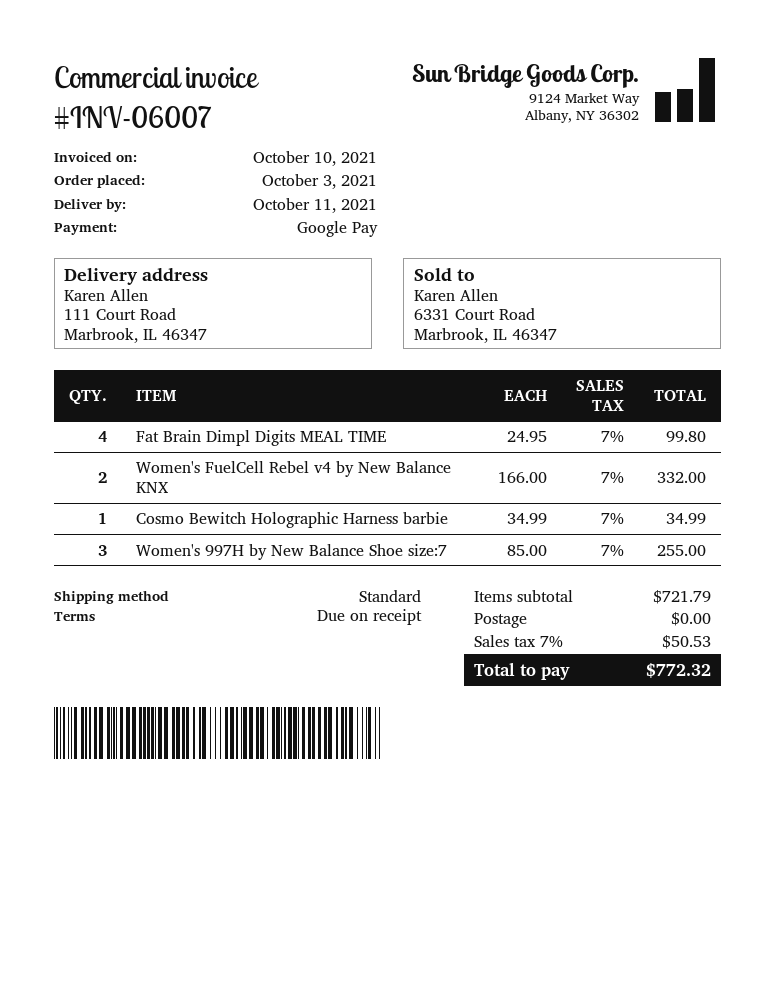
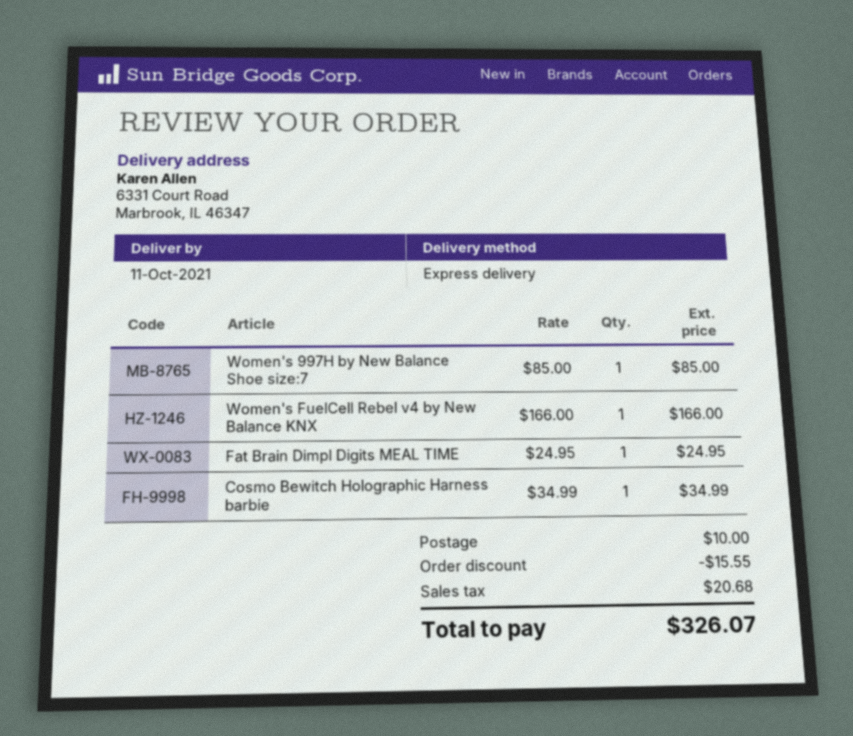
shipping method: standard -> express
ship to: 111 Court Road, Marbrook, IL 46347 -> 6331 Court Road, Marbrook, IL 46347
Fat Brain Dimpl Digits MEAL TIME: 4 x 24.95 = 99.80 -> 1 x 24.95 = 24.95
Women's FuelCell Rebel v4 by New Balance KNX: 2 x 166.00 = 332.00 -> 1 x 166.00 = 166.00
Women's 997H by New Balance Shoe size:7: 3 x 85.00 = 255.00 -> 1 x 85.00 = 85.00
discount: none -> 15.55
shipping: 0.00 -> 10.00
tax: 50.53 -> 20.68
total: 772.32 -> 326.07

